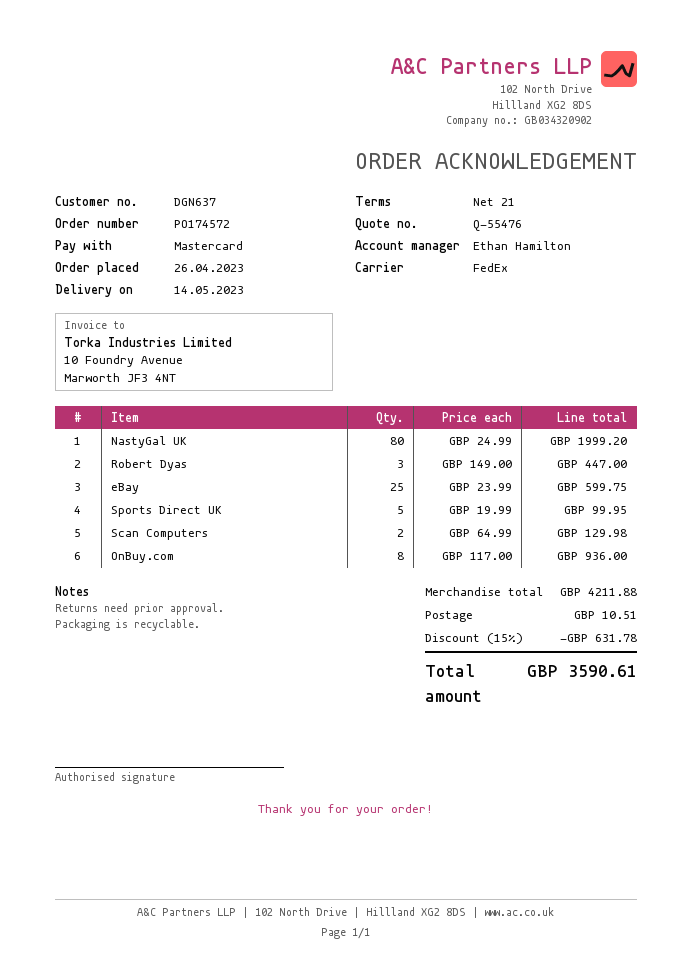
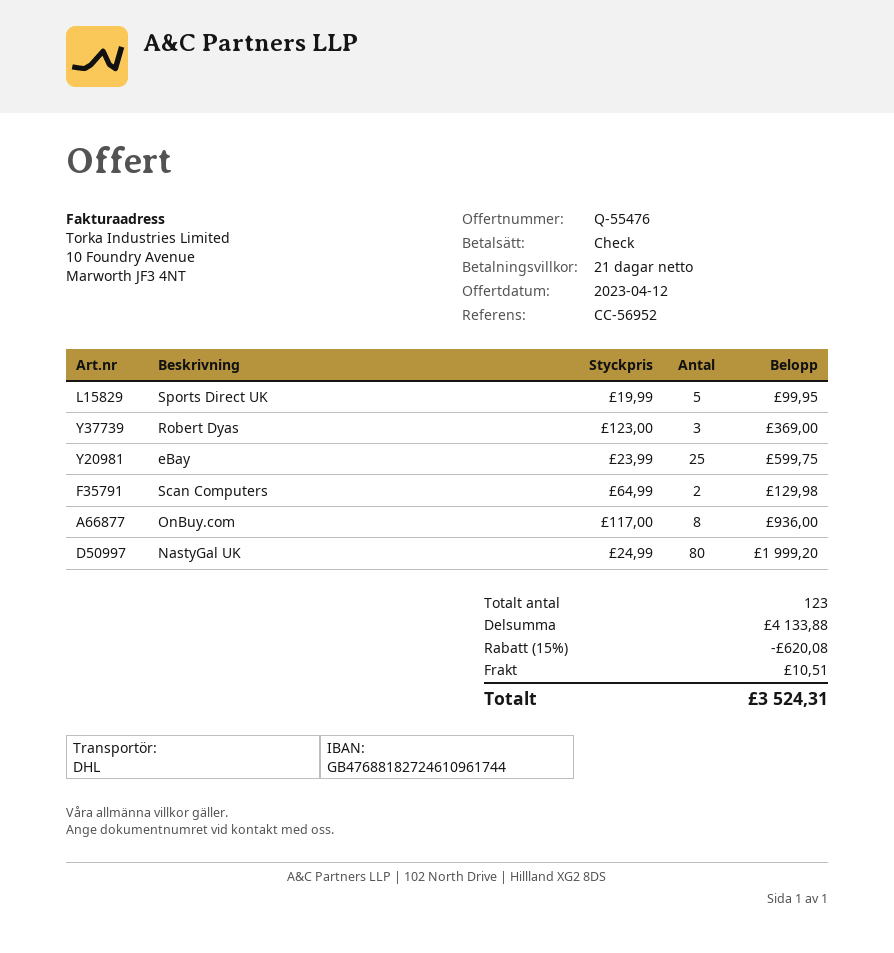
payment method: Mastercard -> cheque
shipping method: FedEx -> DHL
Robert Dyas: 3 x 149.00 = 447.00 -> 3 x 123.00 = 369.00
subtotal: 4211.88 -> 4133.88
discount: 15% = 631.78 -> 15% = 620.08
total: 3590.61 -> 3524.31

